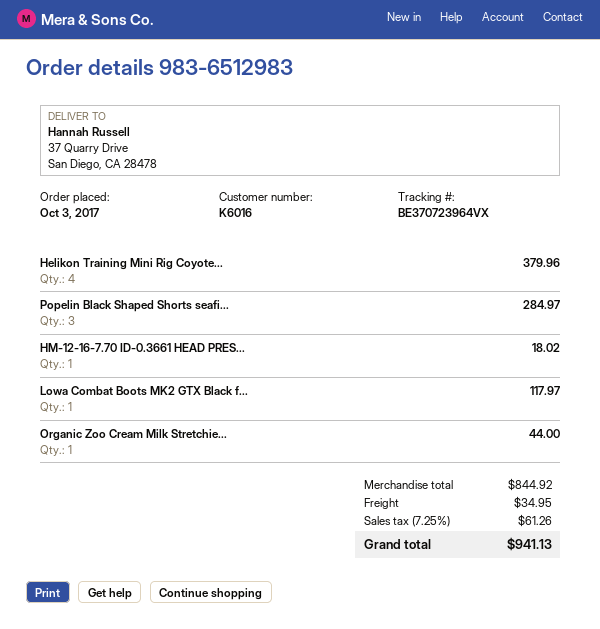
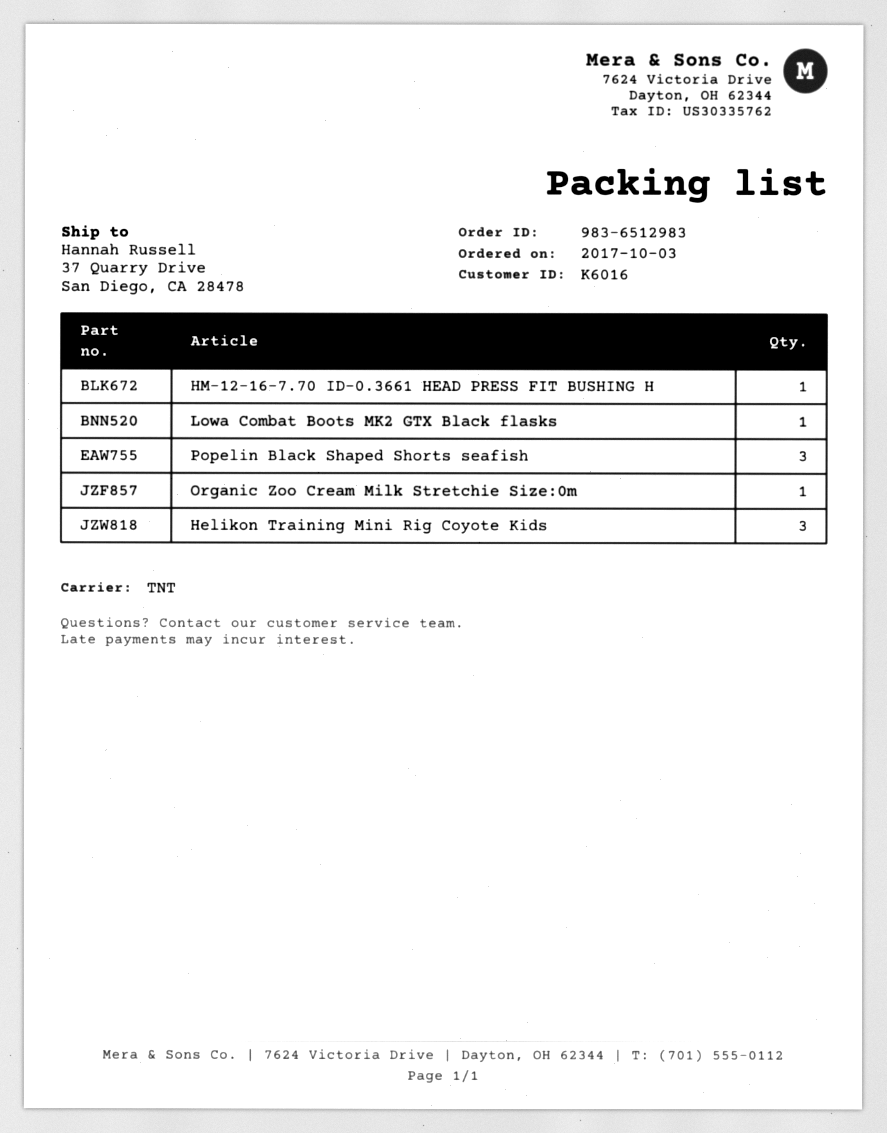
Helikon Training Mini Rig Coyote...: 4 -> 3

